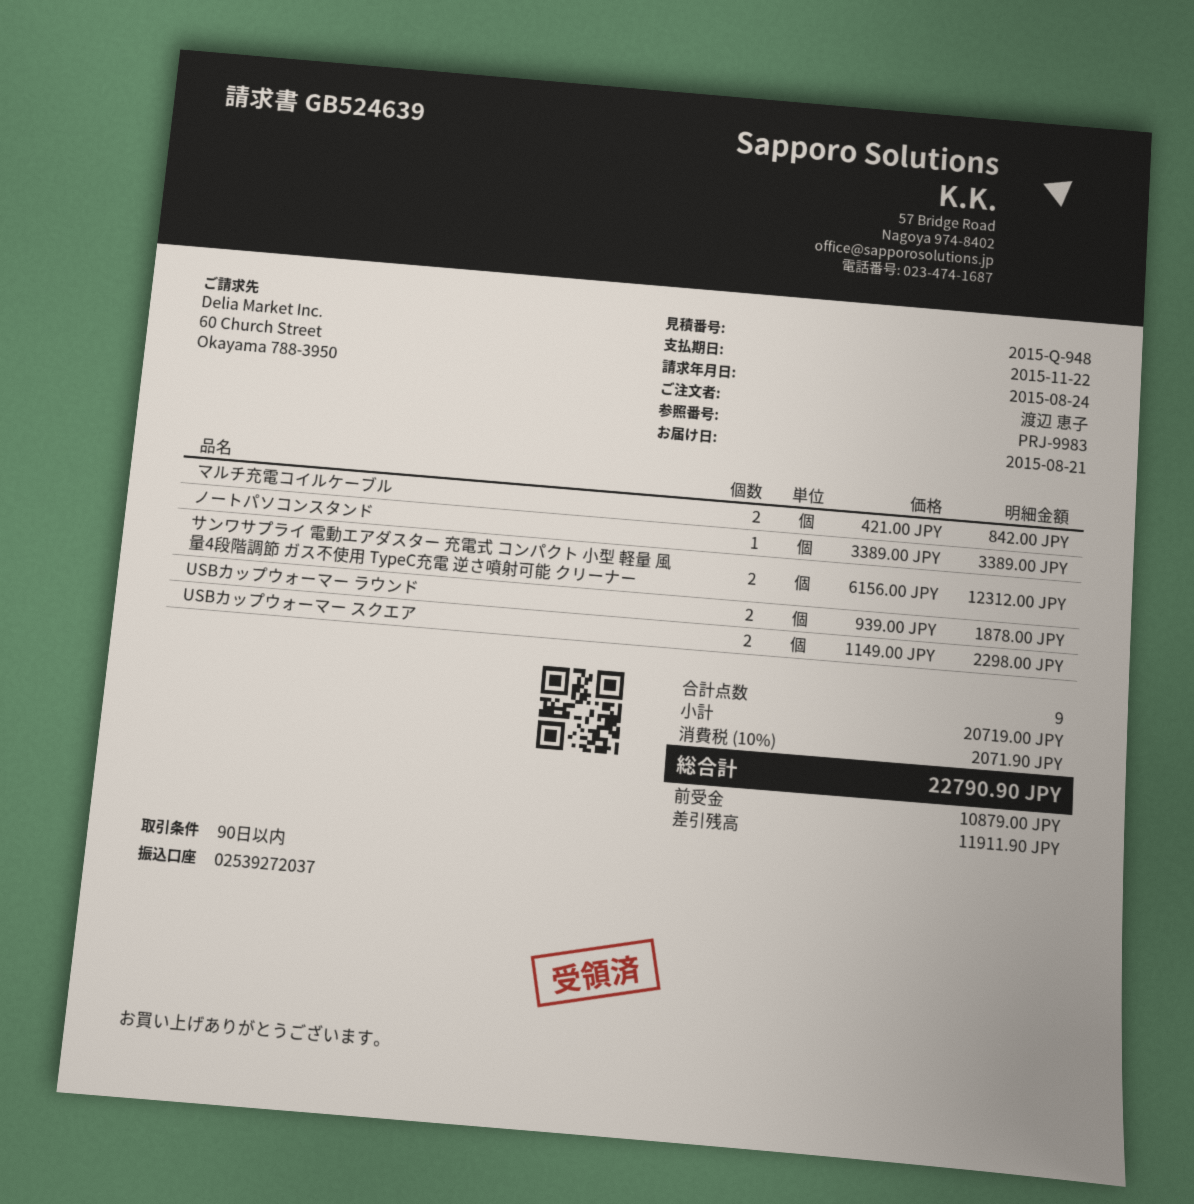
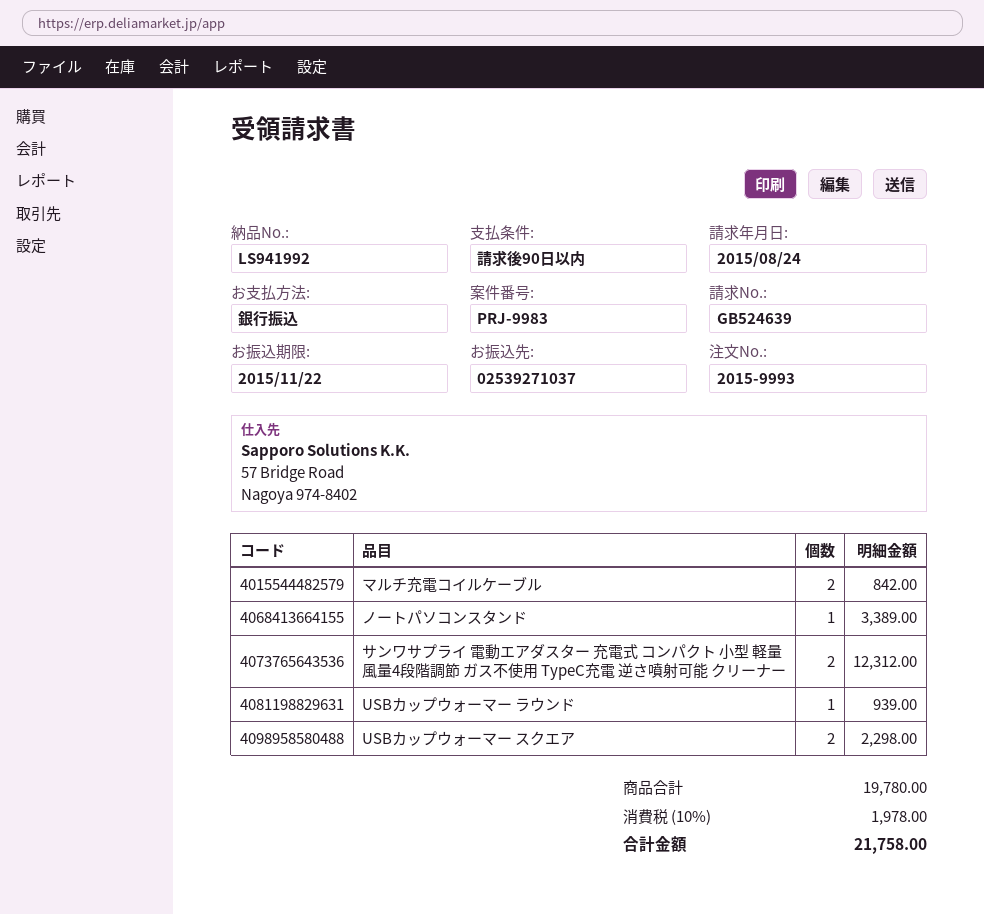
bank account: 02539272037 -> 02539271037
USBカップウォーマー ラウンド: 2 for 1878.00 -> 1 for 939.00
subtotal: 20719.00 -> 19780.00
tax: 10% = 2071.90 -> 10% = 1978.00
total: 22790.90 -> 21758.00

